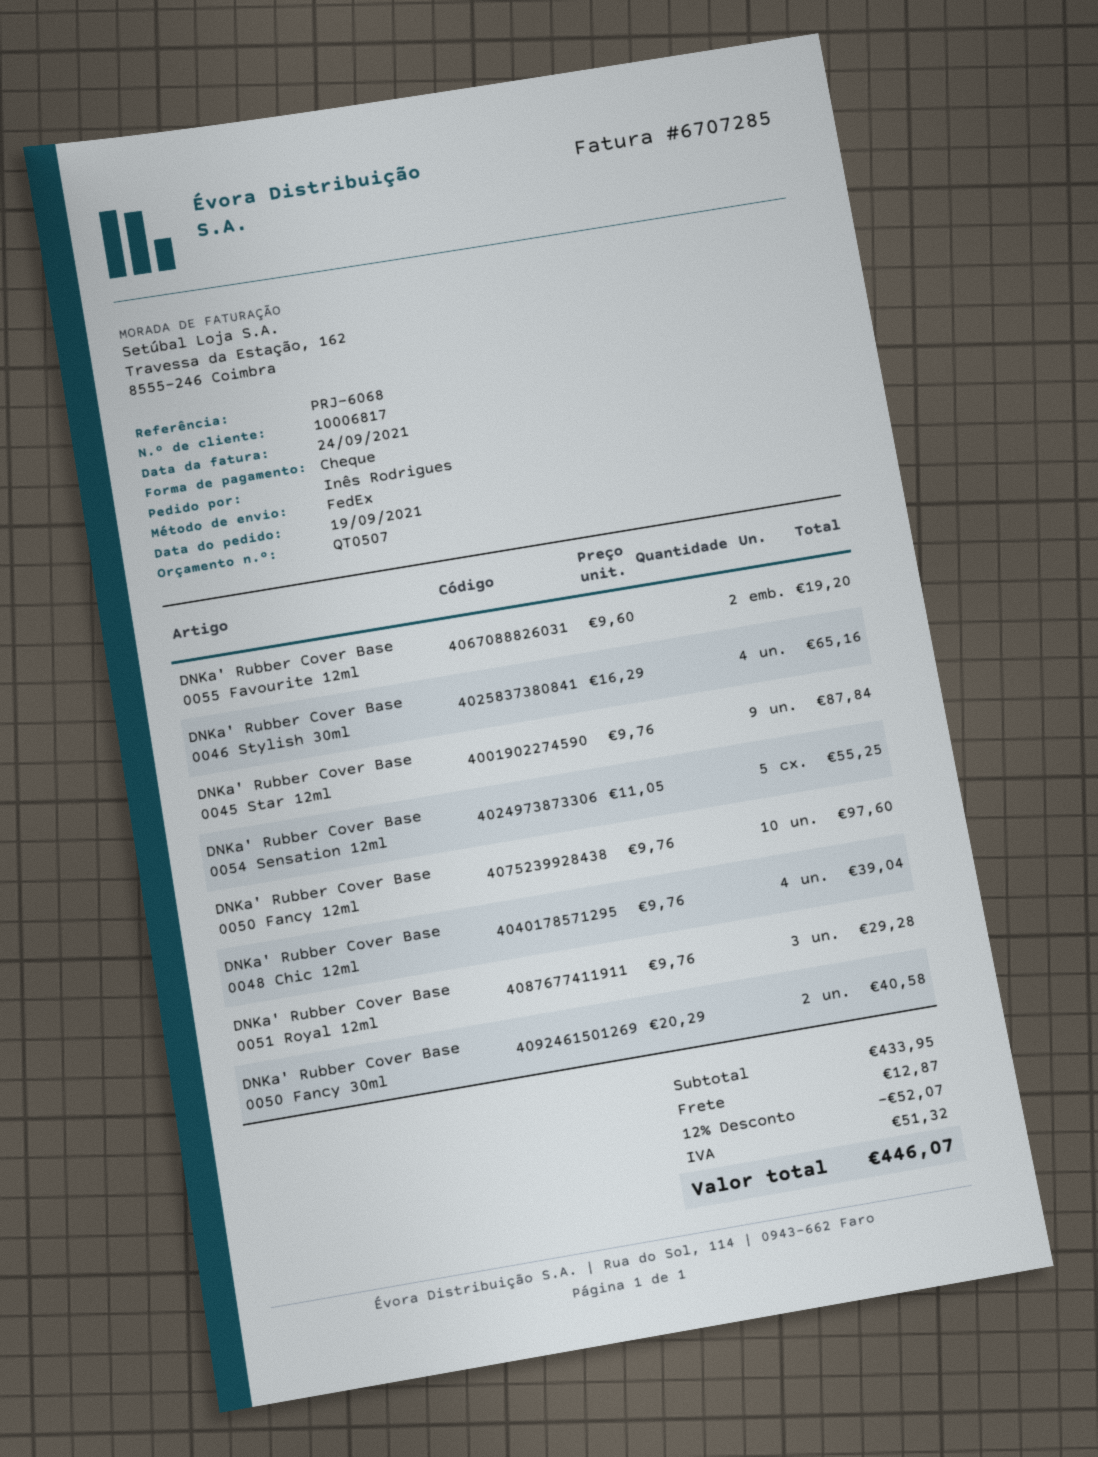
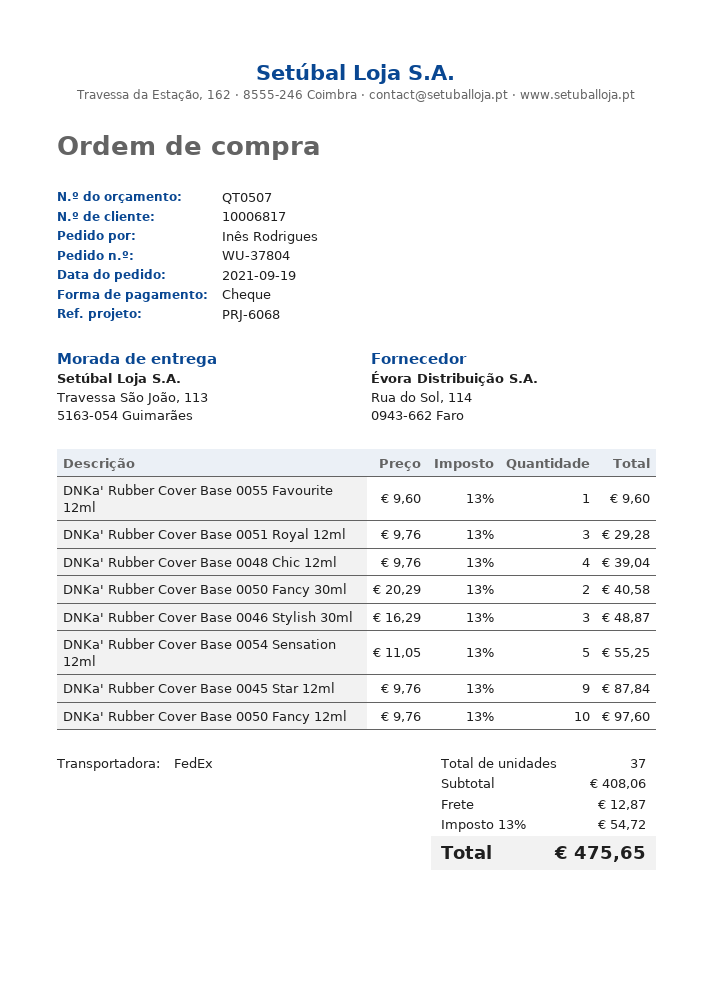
DNKa' Rubber Cover Base 0055 Favourite 12ml: 2 x 9.60 = 19.20 -> 1 x 9.60 = 9.60
DNKa' Rubber Cover Base 0046 Stylish 30ml: 4 x 16.29 = 65.16 -> 3 x 16.29 = 48.87
subtotal: 433.95 -> 408.06
discount: 12% = 52.07 -> none
tax: 51.32 -> 54.72
total: 446.07 -> 475.65

